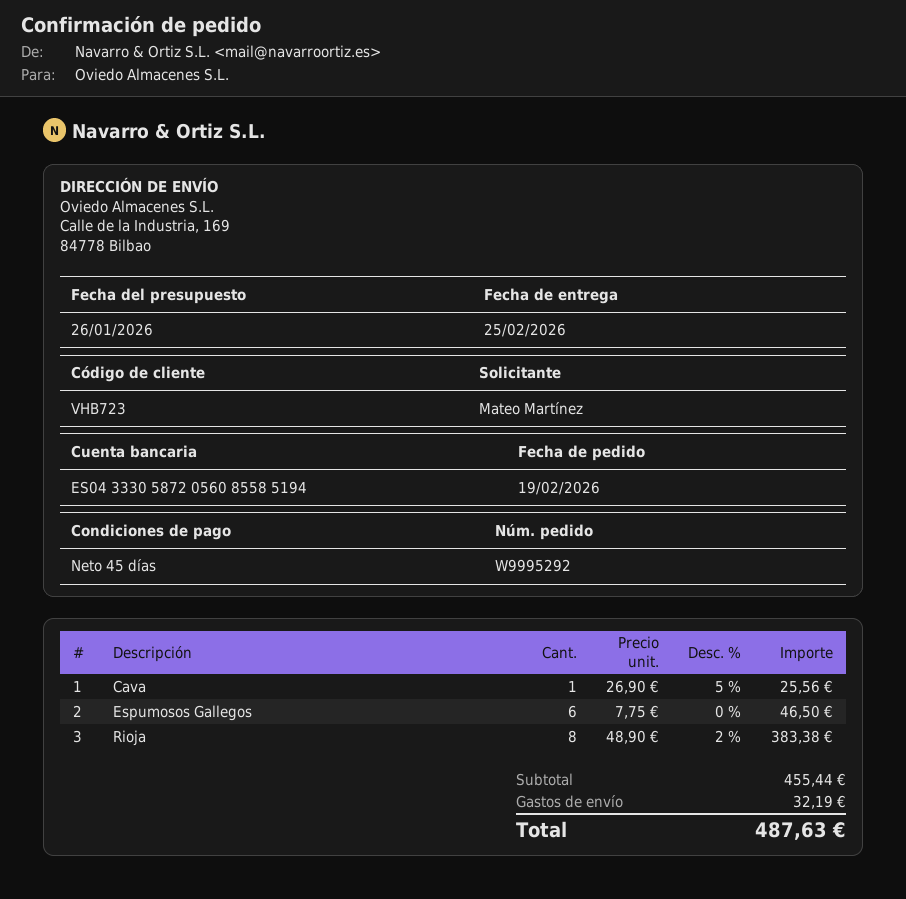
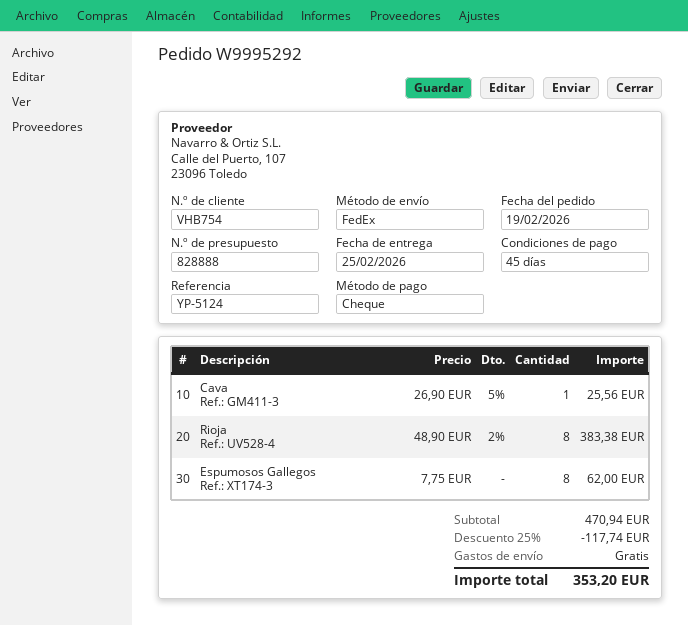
customer number: VHB723 -> VHB754
Espumosos Gallegos: 6 x 7.75 = 46.50 -> 8 x 7.75 = 62.00
subtotal: 455.44 -> 470.94
discount: none -> 25% = 117.74
shipping: 32.19 -> 0.00
total: 487.63 -> 353.20

